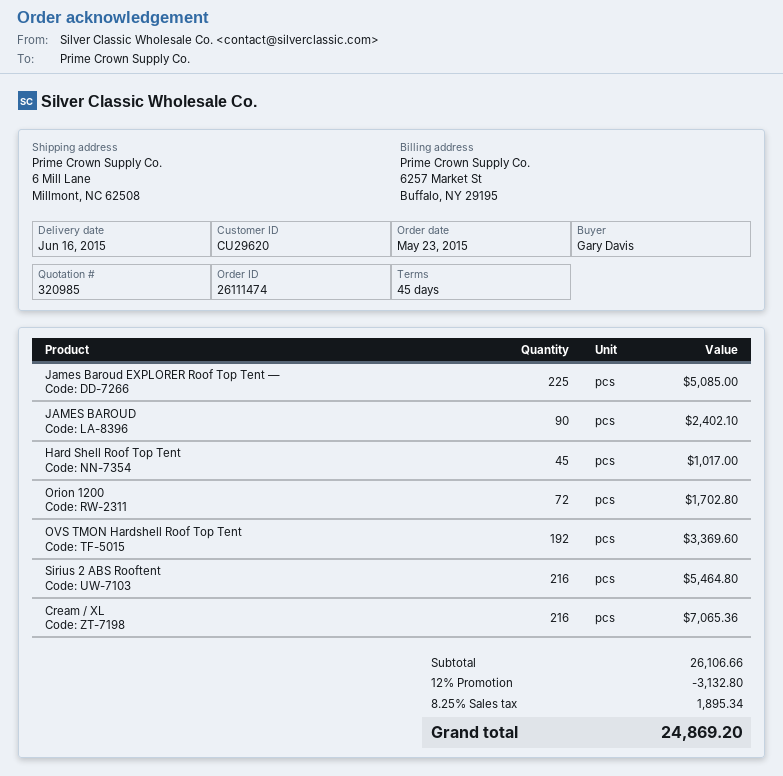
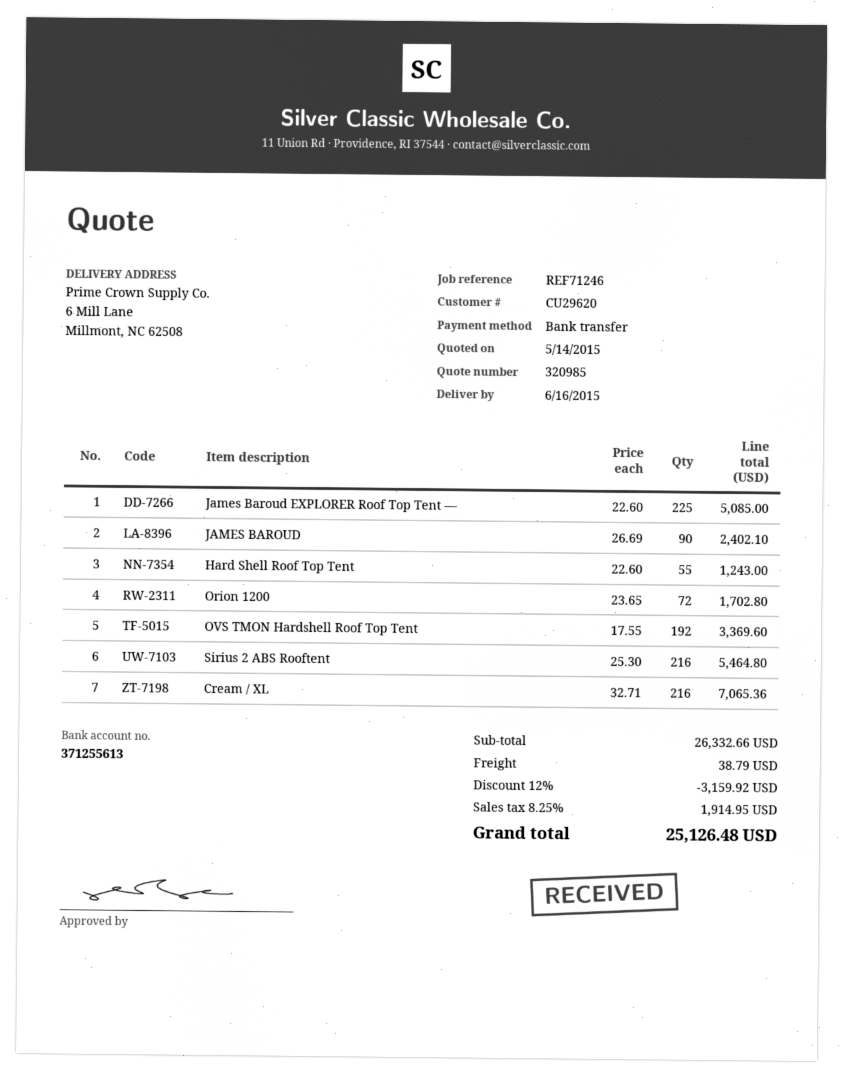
Hard Shell Roof Top Tent: 45 for 1017.00 -> 55 for 1243.00
subtotal: 26106.66 -> 26332.66
discount: 12% = 3132.80 -> 12% = 3159.92
shipping: none -> 38.79
tax: 8.25% = 1895.34 -> 8.25% = 1914.95
total: 24869.20 -> 25126.48

